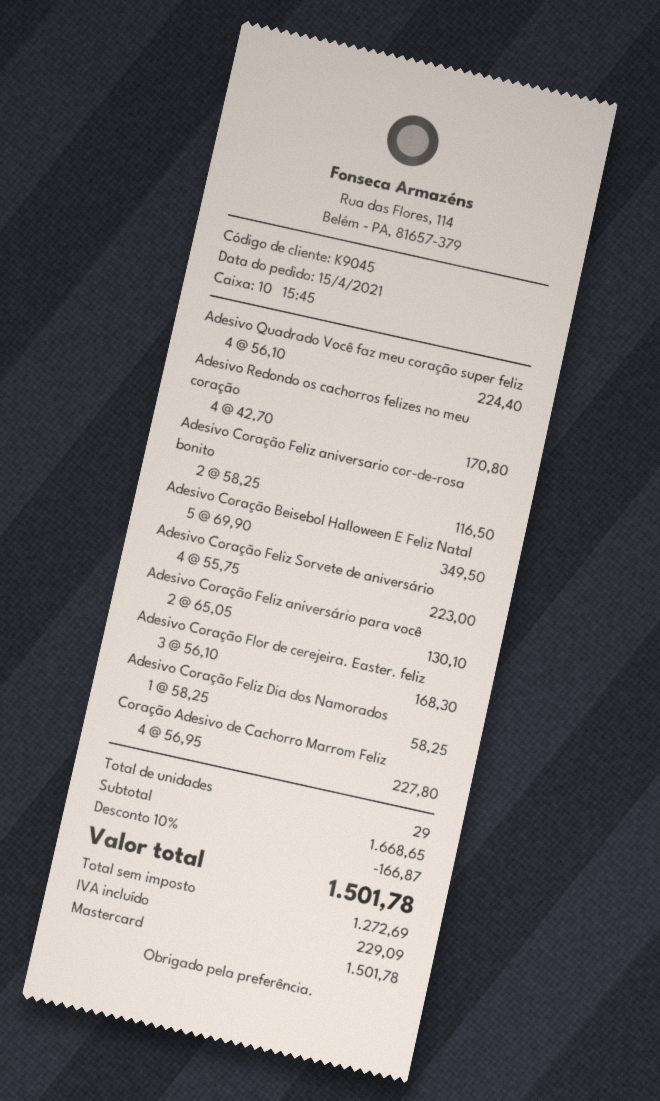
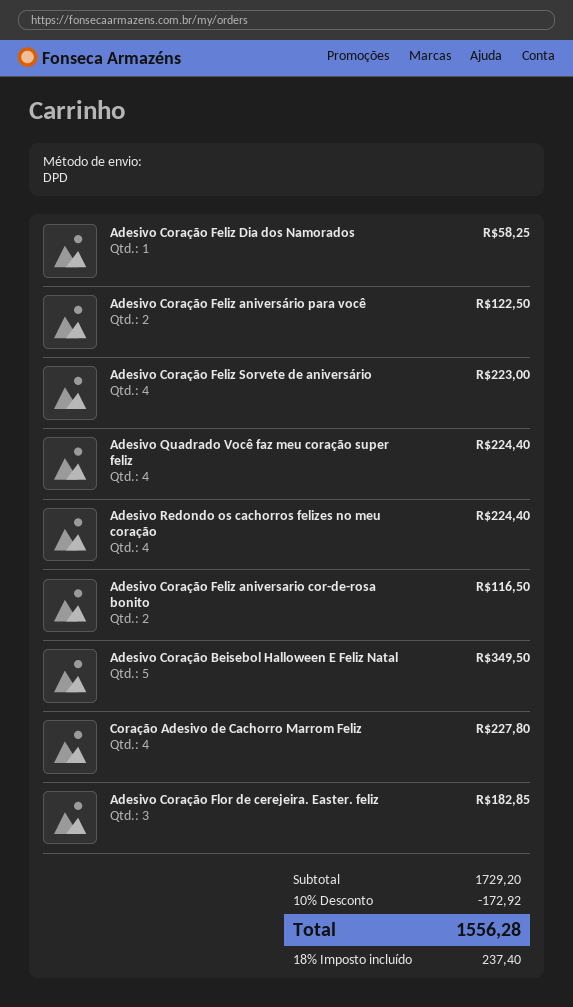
Adesivo Redondo os cachorros felizes no meu coração: 4 for 170.80 -> 4 for 224.40
Adesivo Coração Feliz aniversário para você: 2 for 130.10 -> 2 for 122.50
Adesivo Coração Flor de cerejeira. Easter. feliz: 3 for 168.30 -> 3 for 182.85
subtotal: 1668.65 -> 1729.20
discount: 10% = 166.87 -> 10% = 172.92
tax: 229.09 -> 237.40
total: 1501.78 -> 1556.28

